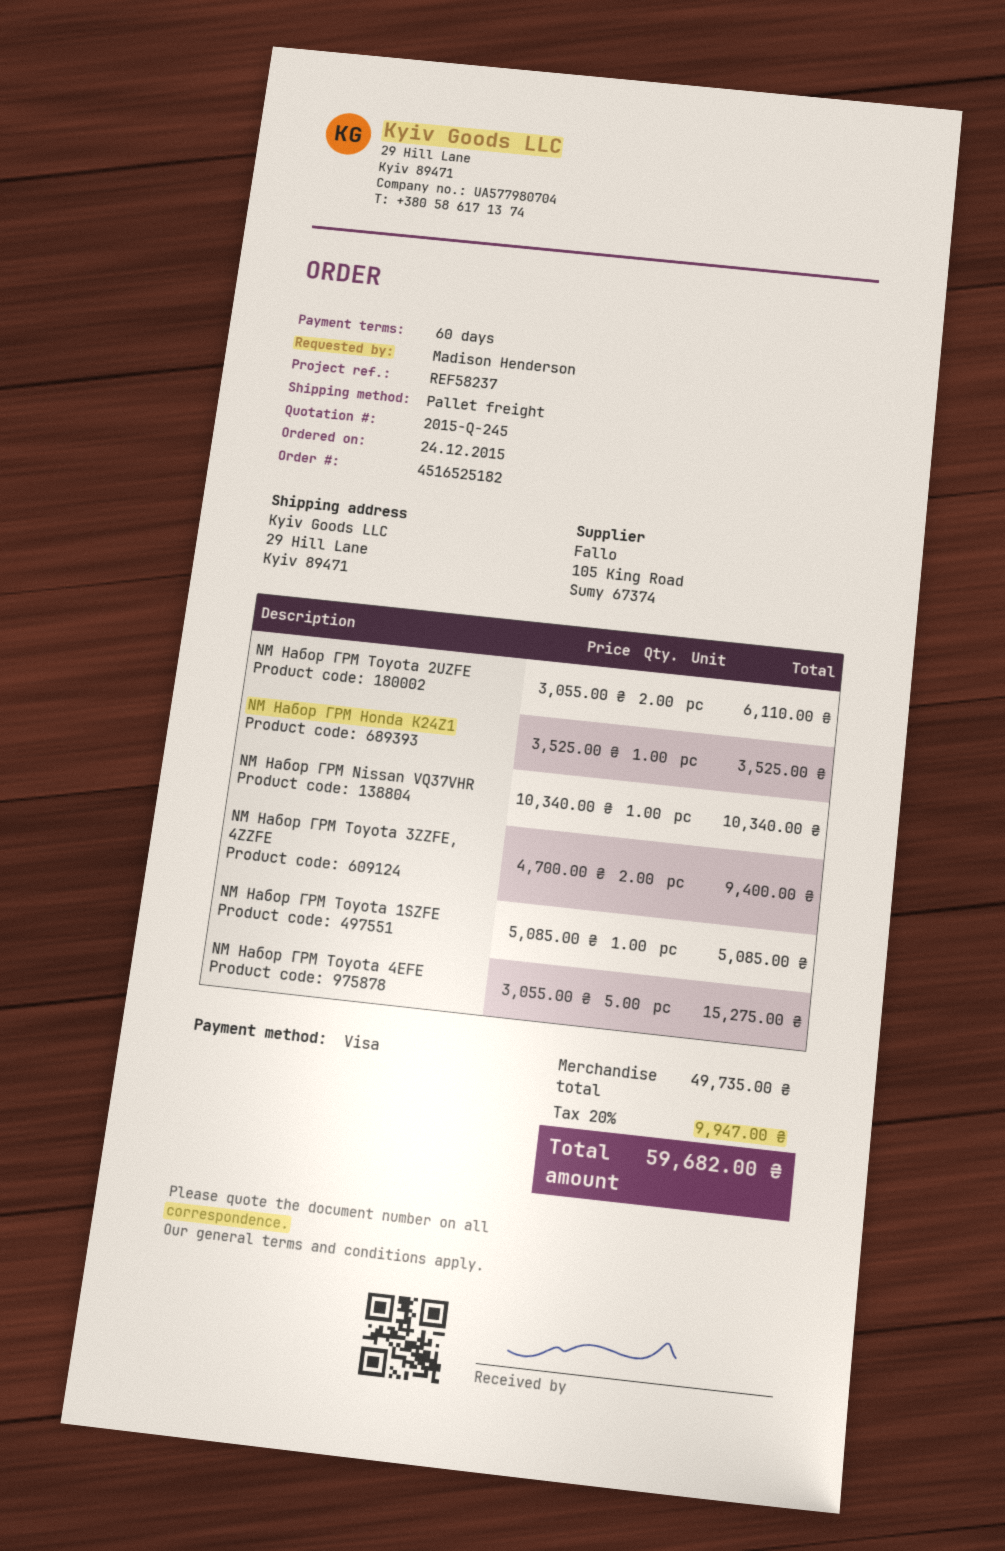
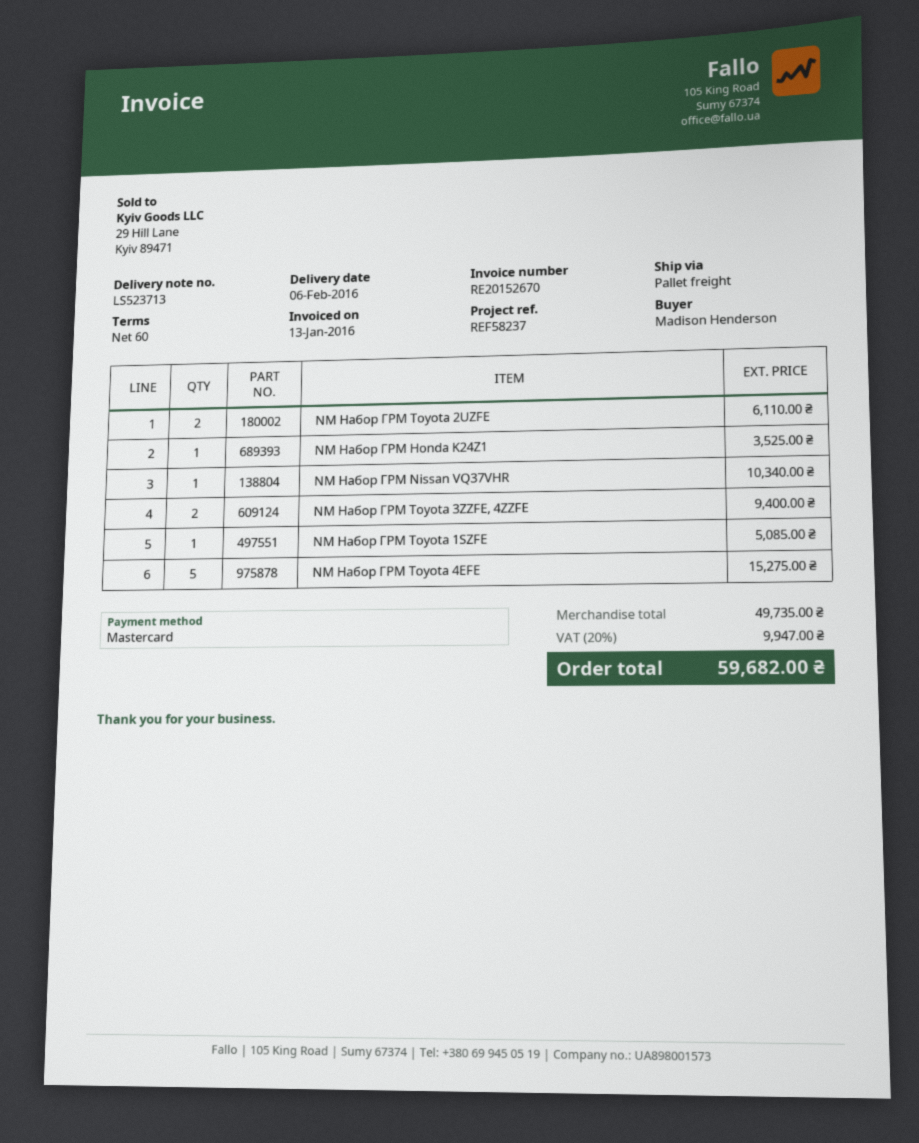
payment method: Visa -> Mastercard

